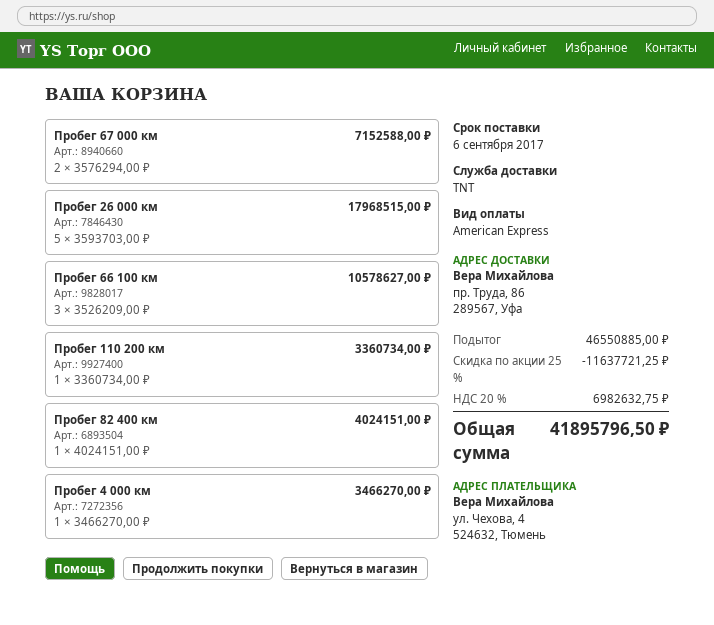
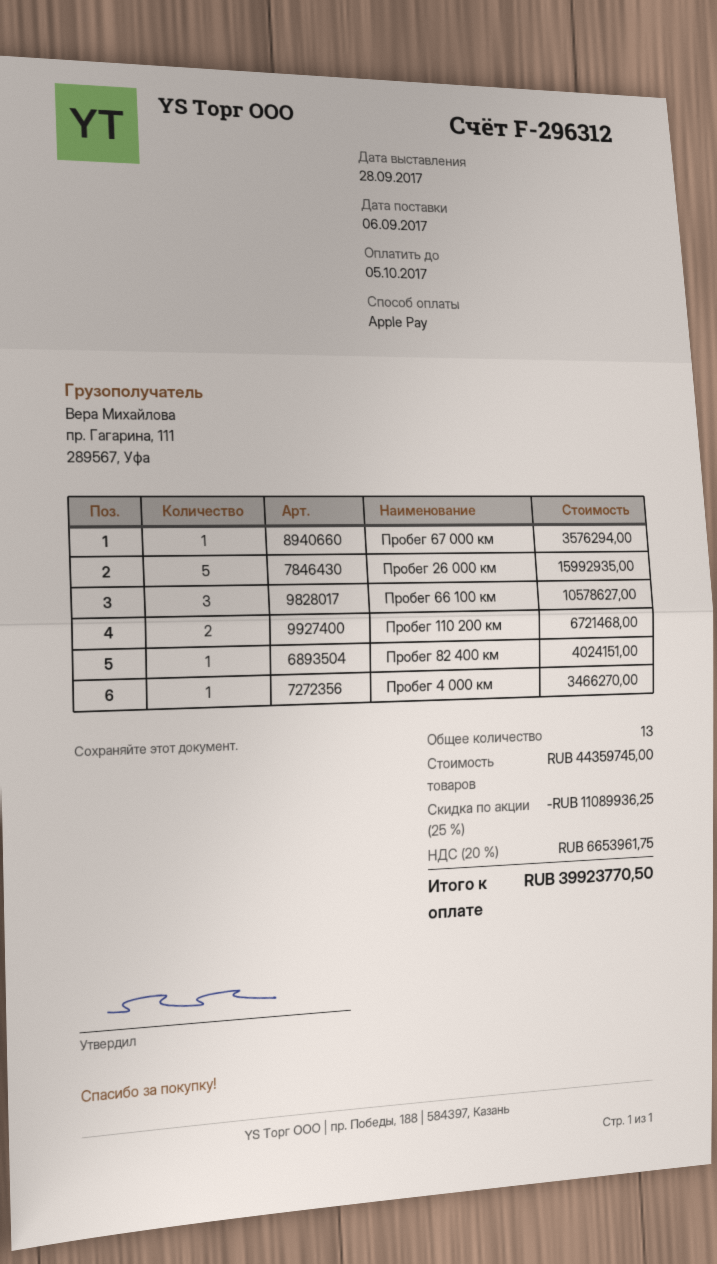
payment method: American Express -> Apple Pay
ship to: пр. Труда, 86, 289567, Уфа -> пр. Гагарина, 111, 289567, Уфа
Пробег 67 000 км: 2 for 7152588.00 -> 1 for 3576294.00
Пробег 26 000 км: 5 for 17968515.00 -> 5 for 15992935.00
Пробег 110 200 км: 1 for 3360734.00 -> 2 for 6721468.00
subtotal: 46550885.00 -> 44359745.00
discount: 25% = 11637721.25 -> 25% = 11089936.25
tax: 20% = 6982632.75 -> 20% = 6653961.75
total: 41895796.50 -> 39923770.50

